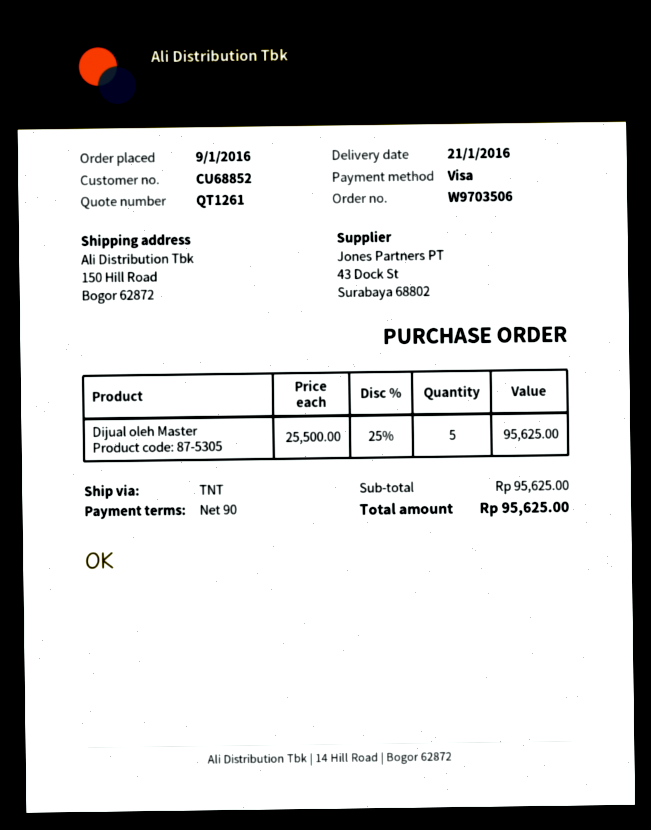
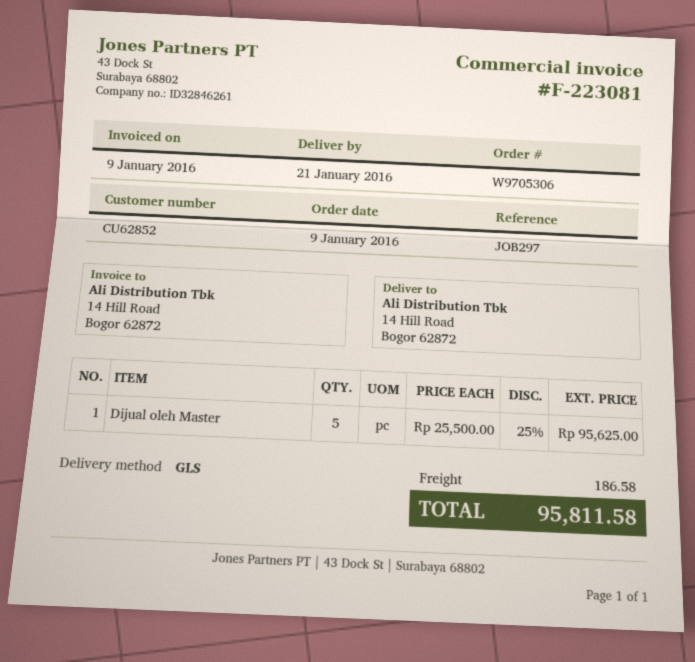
order number: W9703506 -> W9705306
customer number: CU68852 -> CU62852
shipping method: TNT -> GLS
ship to: 150 Hill Road, Bogor 62872 -> 14 Hill Road, Bogor 62872
shipping: none -> 186.58
total: 95625.00 -> 95811.58

